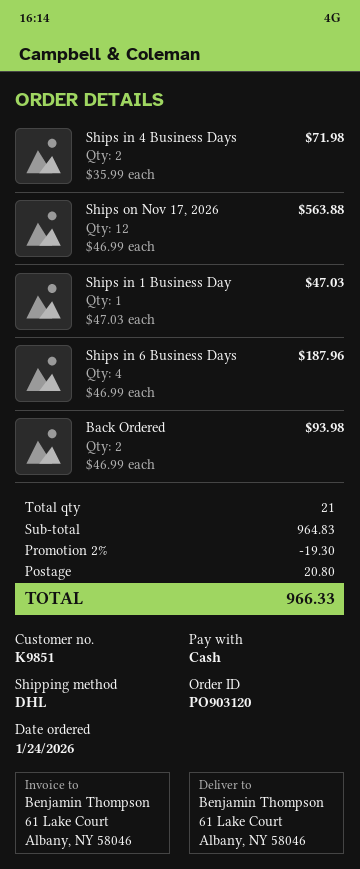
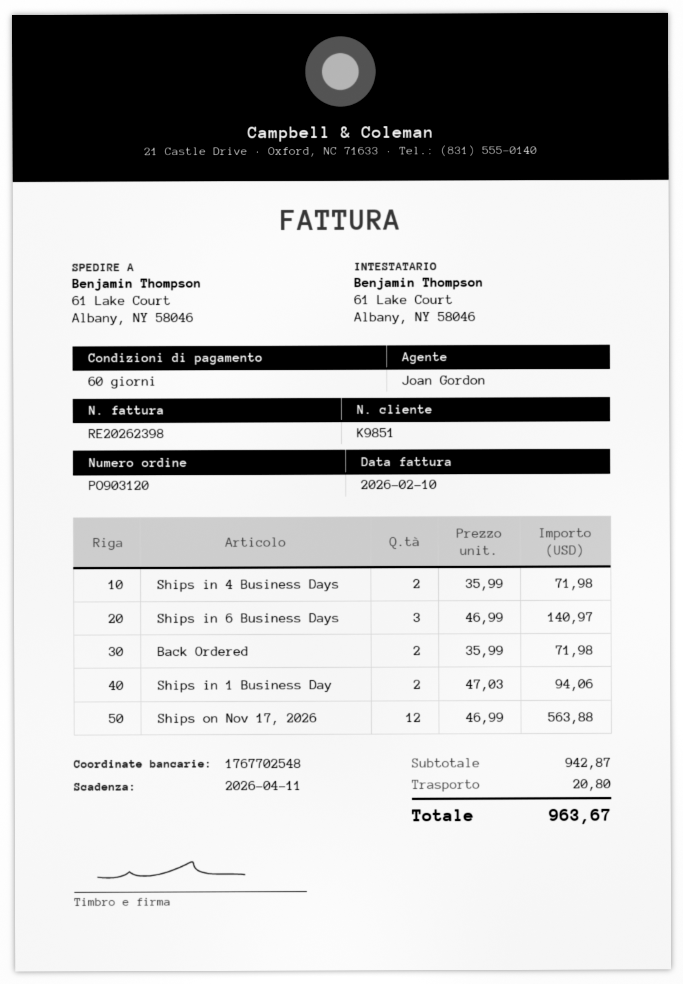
Ships in 1 Business Day: 1 x 47.03 = 47.03 -> 2 x 47.03 = 94.06
Ships in 6 Business Days: 4 x 46.99 = 187.96 -> 3 x 46.99 = 140.97
Back Ordered: 2 x 46.99 = 93.98 -> 2 x 35.99 = 71.98
subtotal: 964.83 -> 942.87
discount: 2% = 19.30 -> none
total: 966.33 -> 963.67

